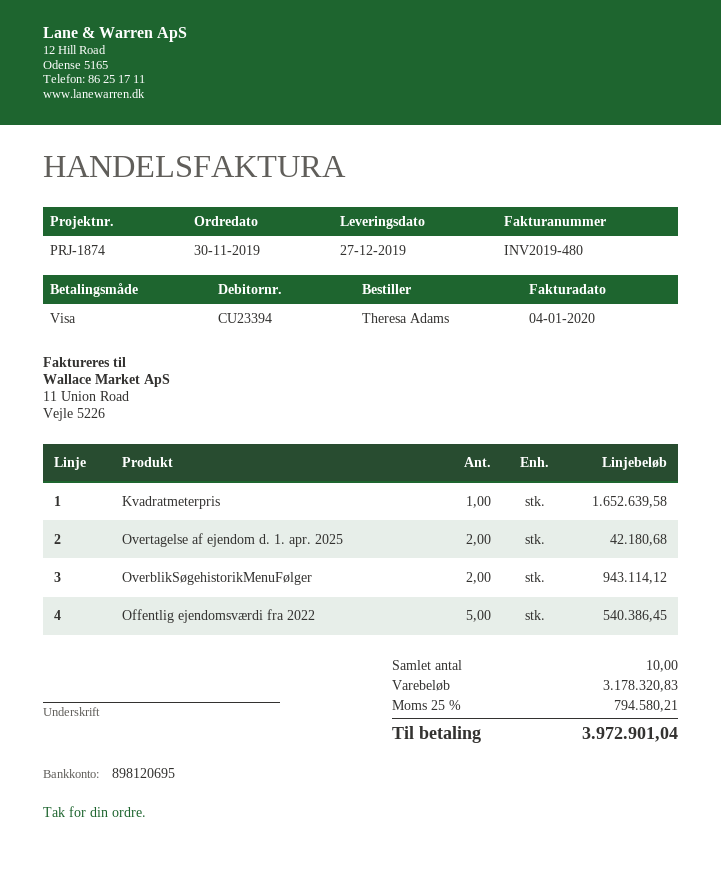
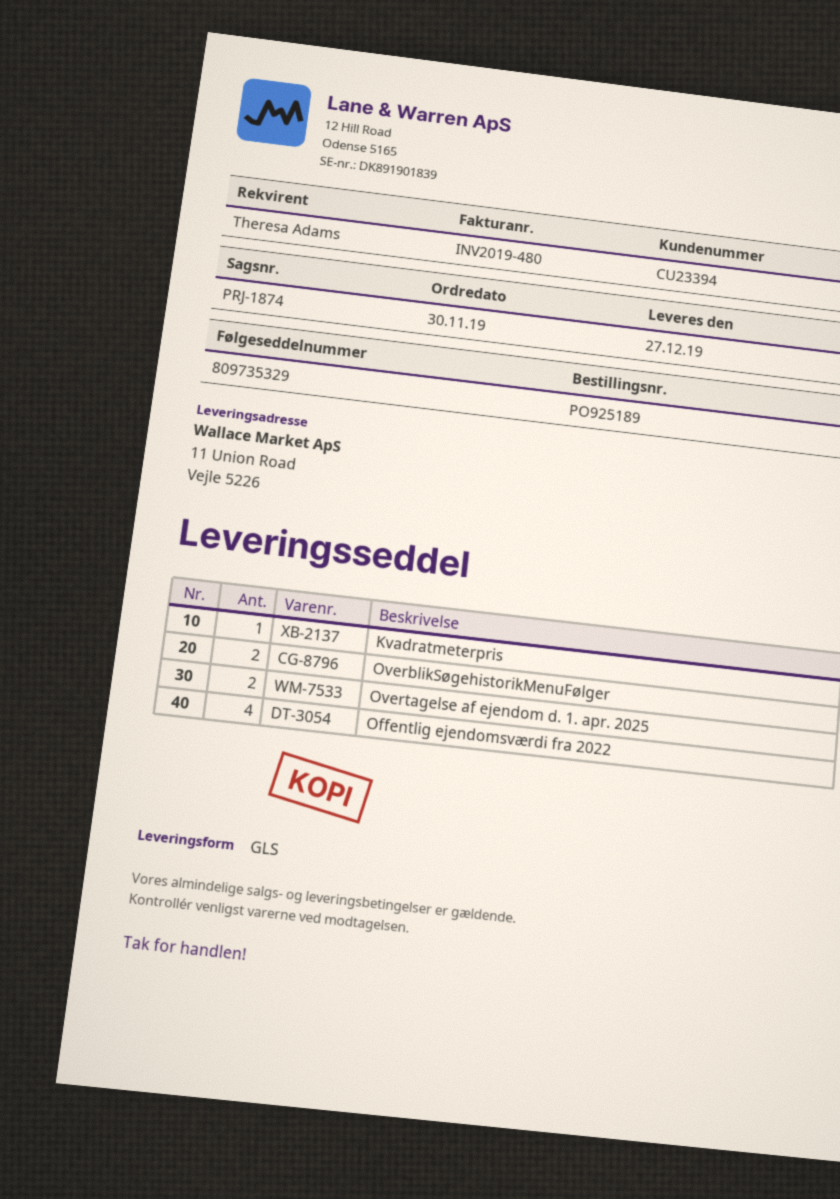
Offentlig ejendomsværdi fra 2022: 5 -> 4

